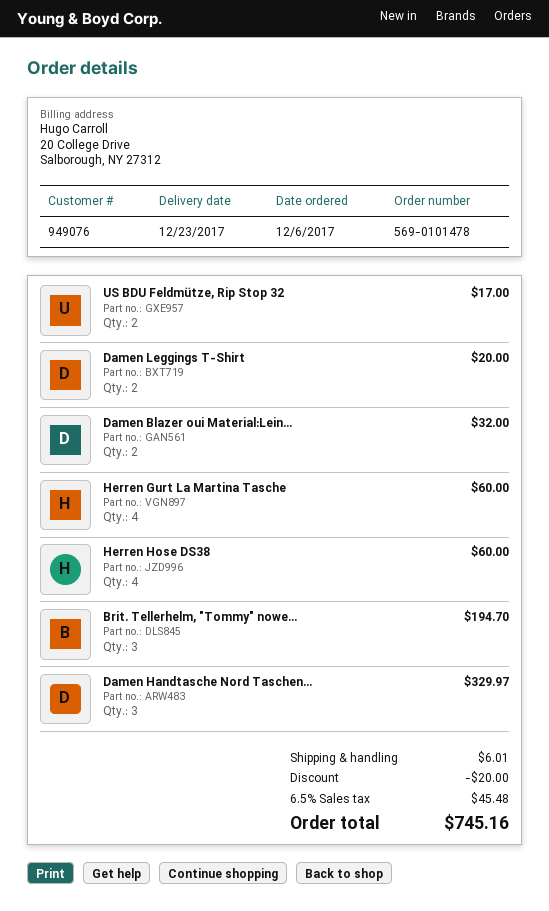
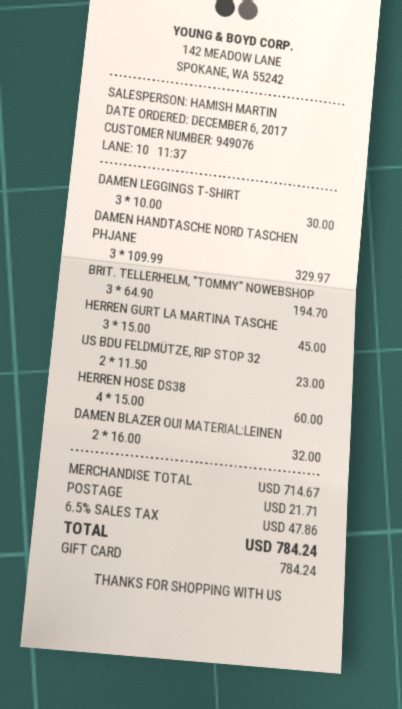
US BDU Feldmütze, Rip Stop 32: 2 for 17.00 -> 2 for 23.00
Damen Leggings T-Shirt: 2 for 20.00 -> 3 for 30.00
Herren Gurt La Martina Tasche: 4 for 60.00 -> 3 for 45.00
discount: 20.00 -> none
shipping: 6.01 -> 21.71
tax: 6.5% = 45.48 -> 6.5% = 47.86
total: 745.16 -> 784.24

